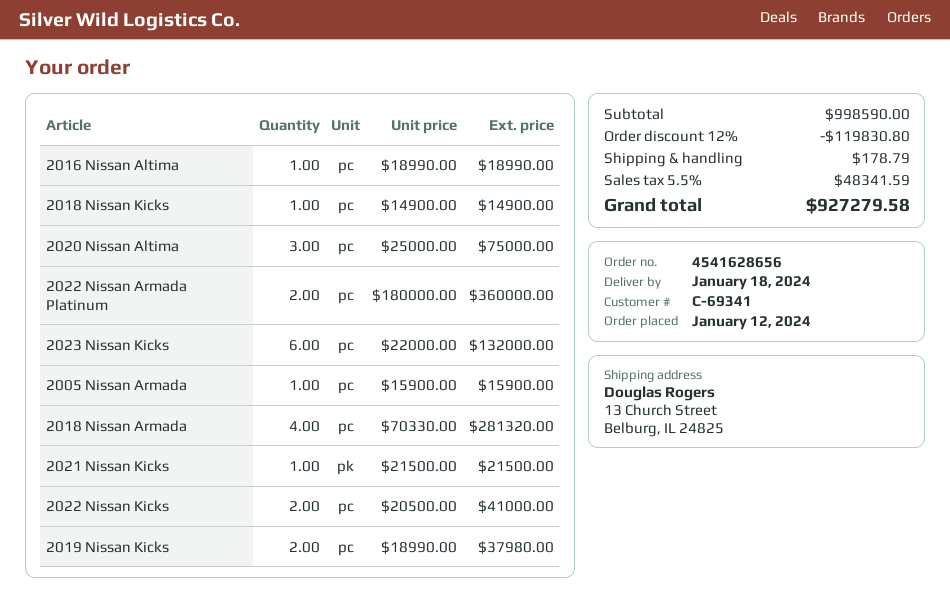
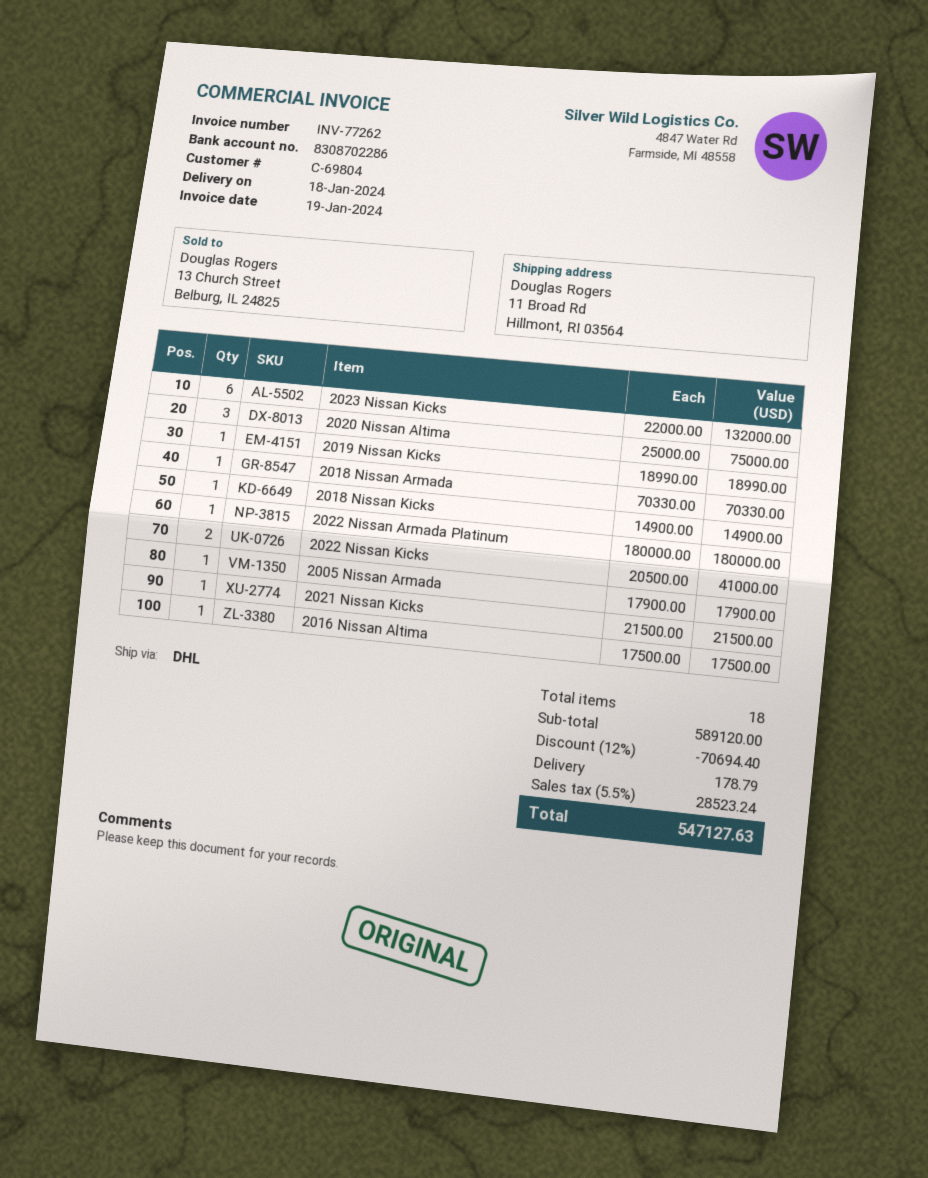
customer number: C-69341 -> C-69804
ship to: 13 Church Street, Belburg, IL 24825 -> 11 Broad Rd, Hillmont, RI 03564
2016 Nissan Altima: 1 x 18990.00 = 18990.00 -> 1 x 17500.00 = 17500.00
2022 Nissan Armada Platinum: 2 x 180000.00 = 360000.00 -> 1 x 180000.00 = 180000.00
2005 Nissan Armada: 1 x 15900.00 = 15900.00 -> 1 x 17900.00 = 17900.00
2018 Nissan Armada: 4 x 70330.00 = 281320.00 -> 1 x 70330.00 = 70330.00
2019 Nissan Kicks: 2 x 18990.00 = 37980.00 -> 1 x 18990.00 = 18990.00
subtotal: 998590.00 -> 589120.00
discount: 12% = 119830.80 -> 12% = 70694.40
tax: 5.5% = 48341.59 -> 5.5% = 28523.24
total: 927279.58 -> 547127.63

